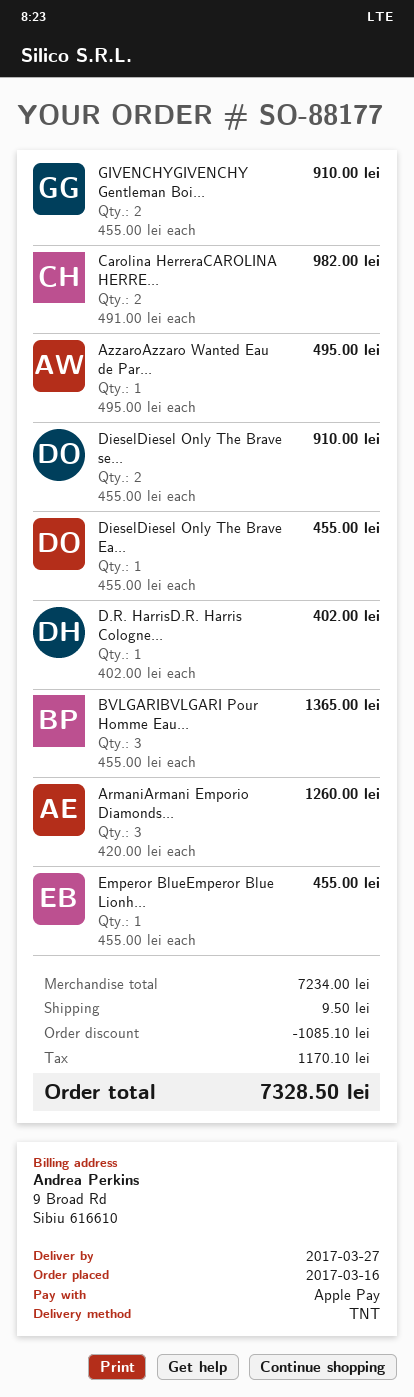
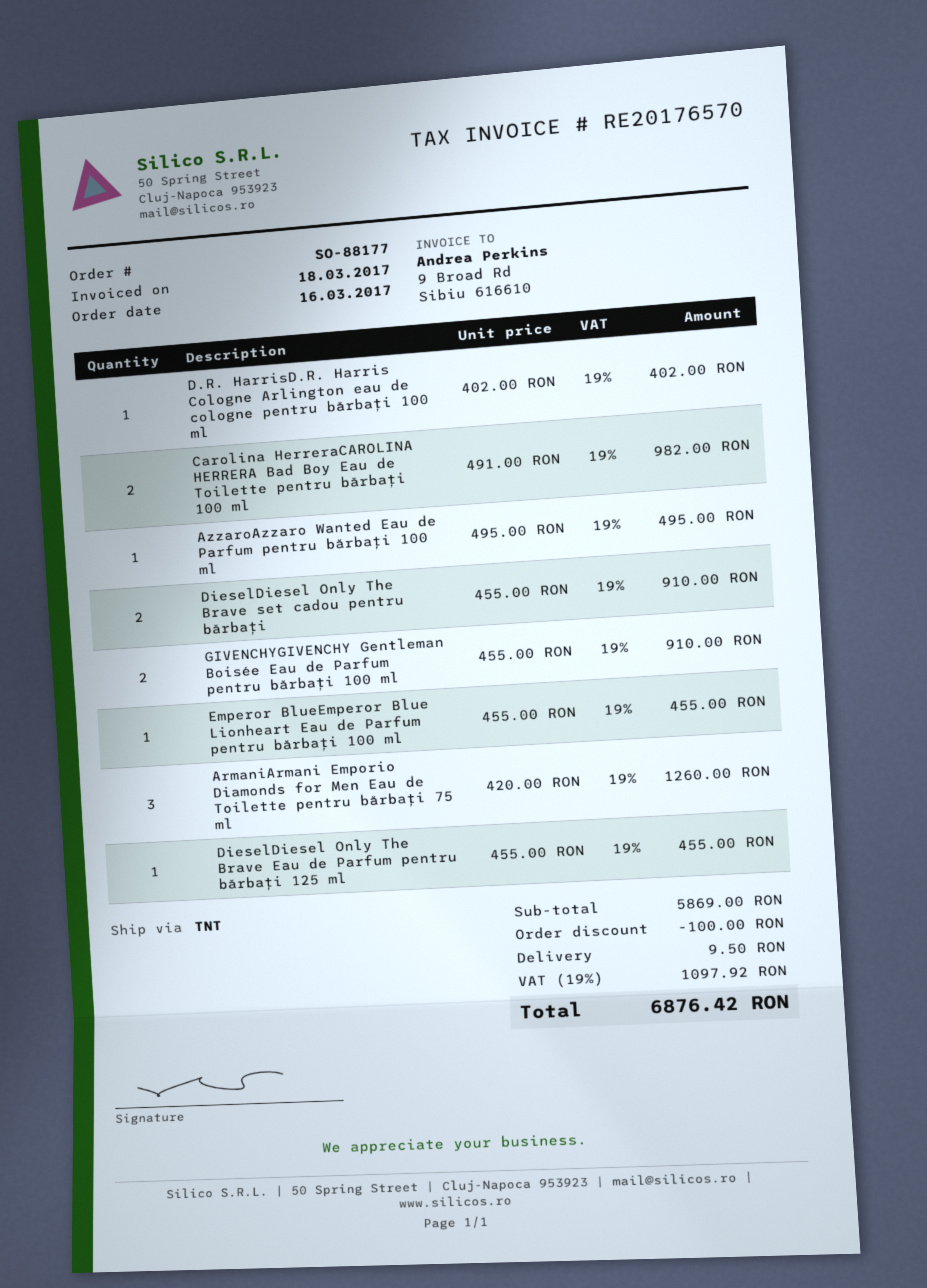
BVLGARIBVLGARI Pour Homme Eau...: 3 x 455.00 = 1365.00 -> none
subtotal: 7234.00 -> 5869.00
discount: 1085.10 -> 100.00
tax: 1170.10 -> 1097.92
total: 7328.50 -> 6876.42

